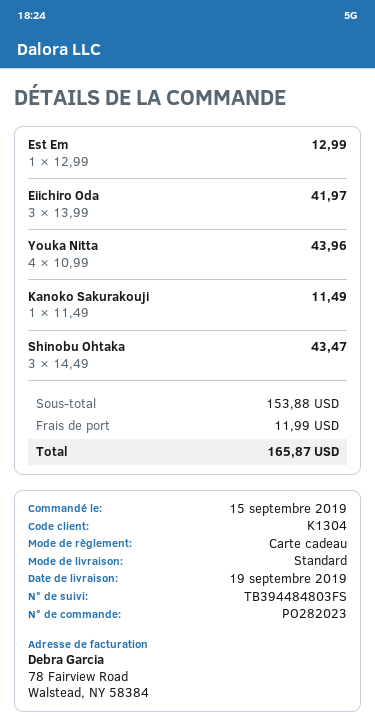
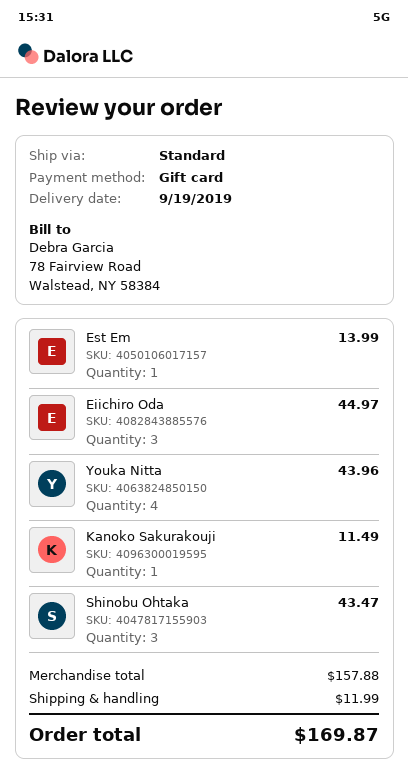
Est Em: 1 for 12.99 -> 1 for 13.99
Eiichiro Oda: 3 for 41.97 -> 3 for 44.97
subtotal: 153.88 -> 157.88
total: 165.87 -> 169.87

